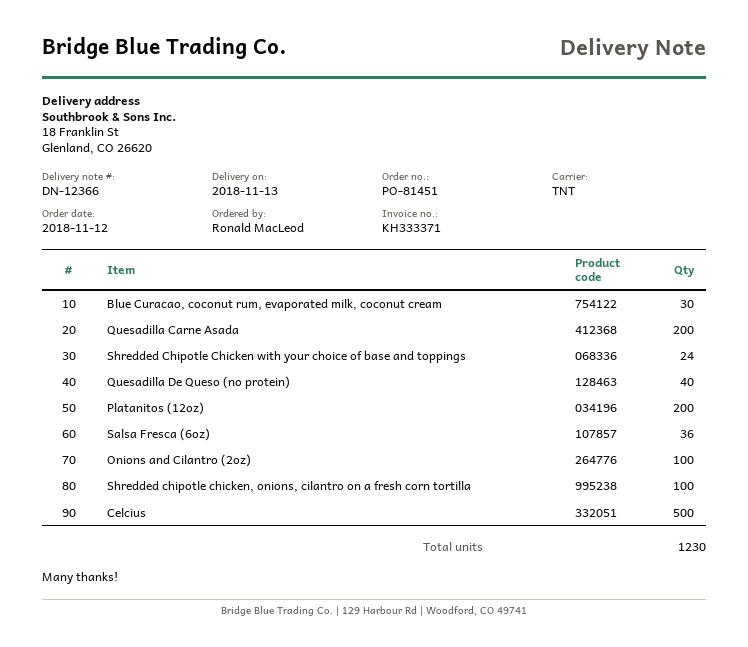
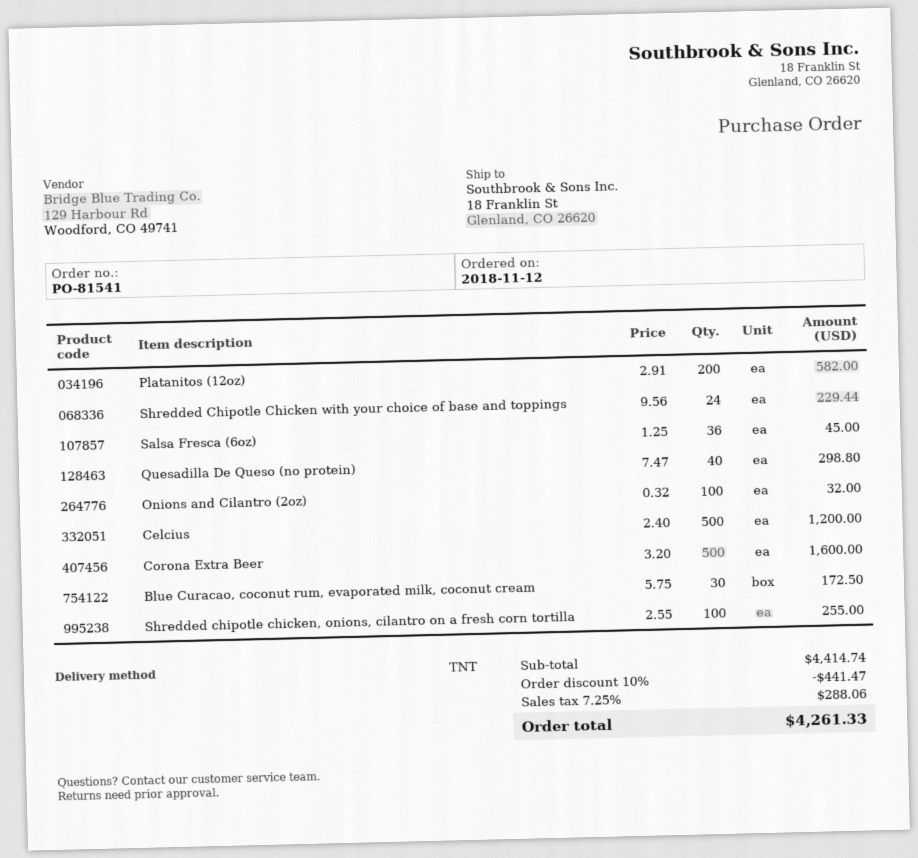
order number: PO-81451 -> PO-81541
Quesadilla Carne Asada: 200 -> none
Corona Extra Beer: none -> 500

